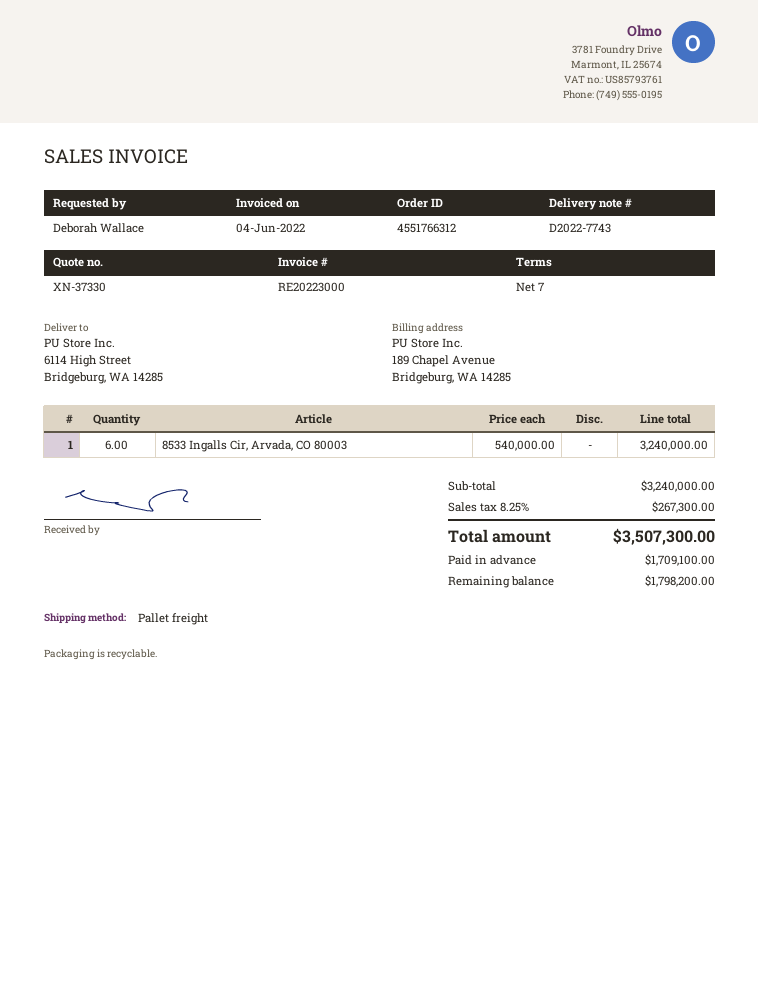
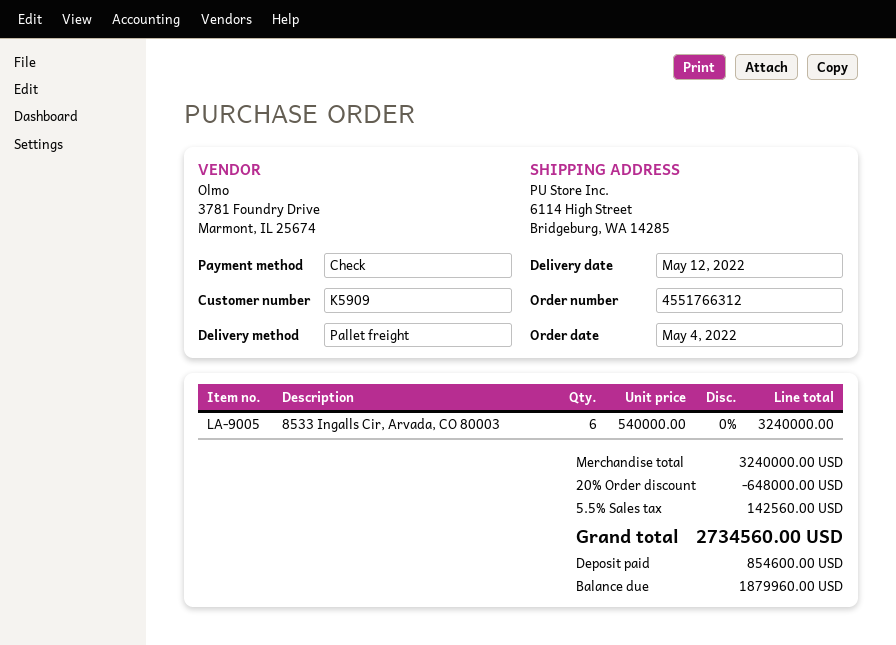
discount: none -> 20% = 648000.00
tax: 8.25% = 267300.00 -> 5.5% = 142560.00
total: 3507300.00 -> 2734560.00
deposit: 1709100.00 -> 854600.00
balance: 1798200.00 -> 1879960.00

